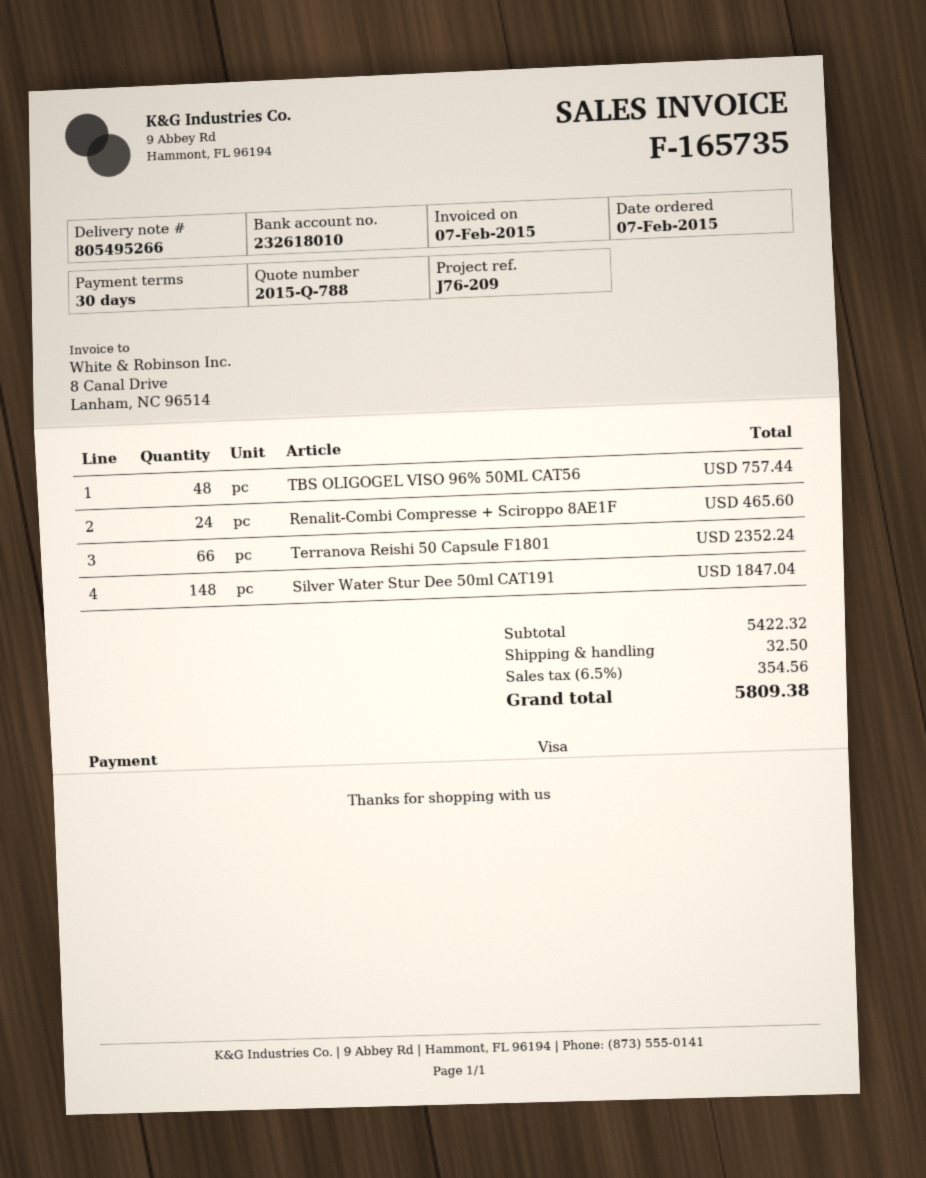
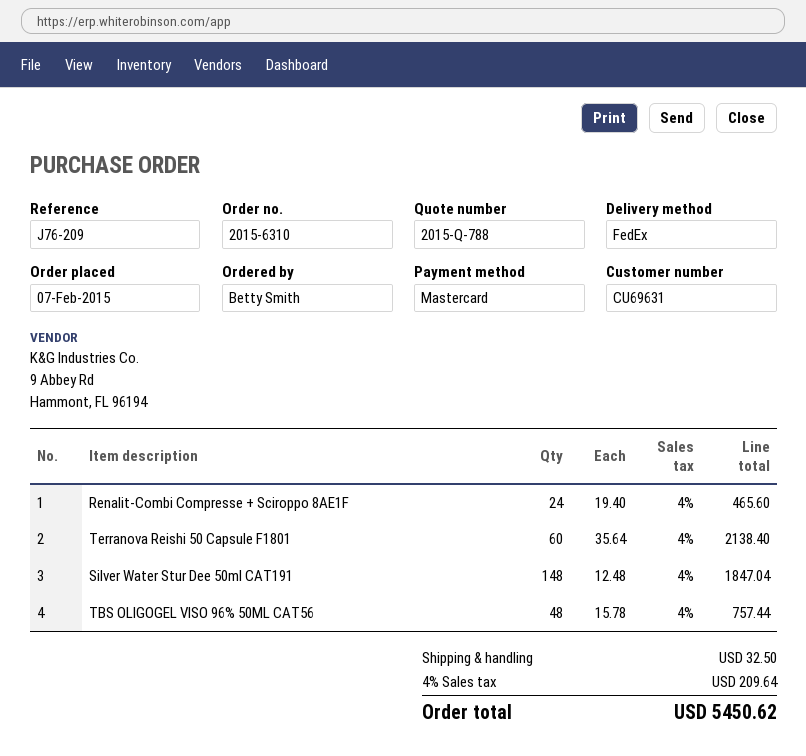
payment method: Visa -> Mastercard
Terranova Reishi 50 Capsule F1801: 66 for 2352.24 -> 60 for 2138.40
tax: 6.5% = 354.56 -> 4% = 209.64
total: 5809.38 -> 5450.62

